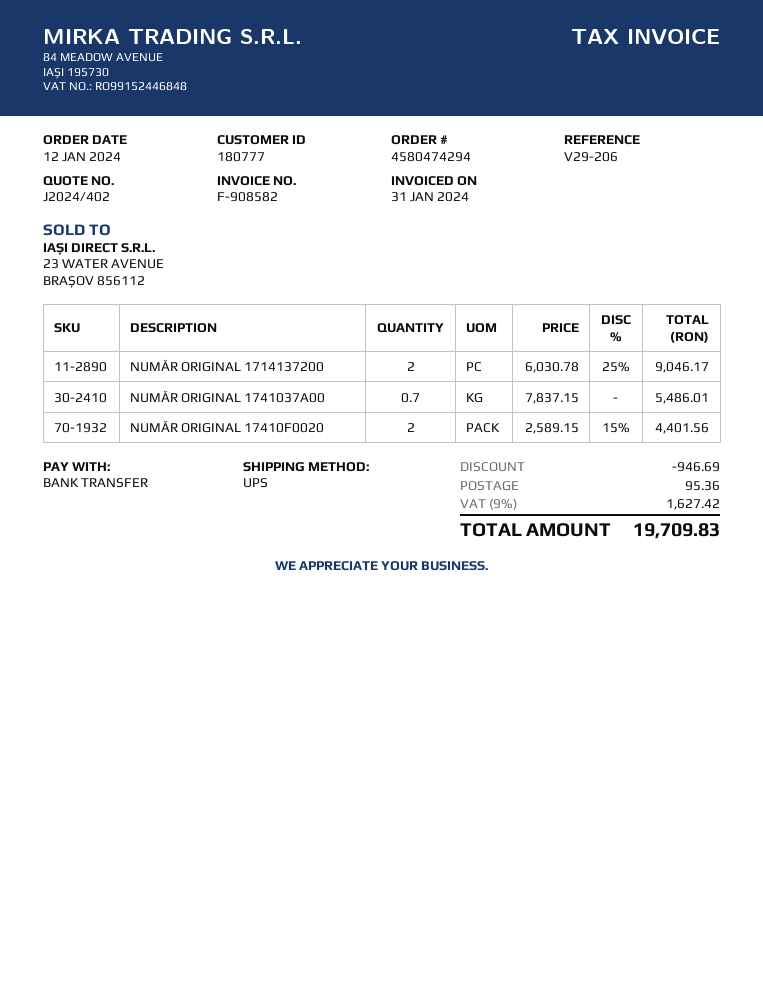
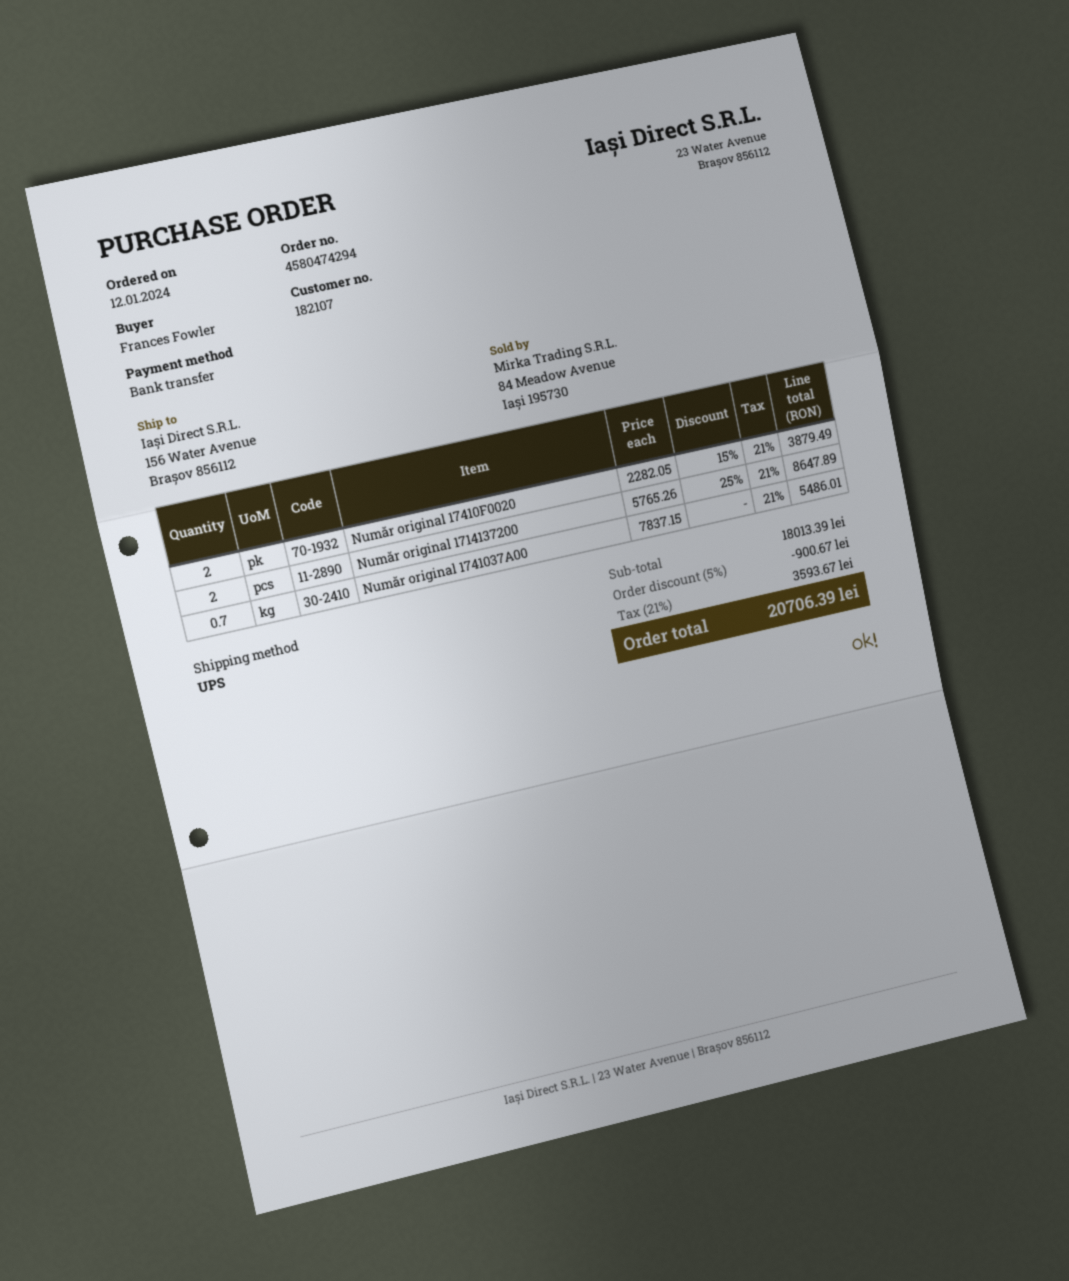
customer number: 180777 -> 182107
NUMĂR ORIGINAL 1714137200: 2 x 6030.78 - 25% = 9046.17 -> 2 x 5765.26 - 25% = 8647.89
NUMĂR ORIGINAL 17410F0020: 2 x 2589.15 - 15% = 4401.56 -> 2 x 2282.05 - 15% = 3879.49
discount: 946.69 -> 900.67
shipping: 95.36 -> none
tax: 9% = 1627.42 -> 21% = 3593.67
total: 19709.83 -> 20706.39

